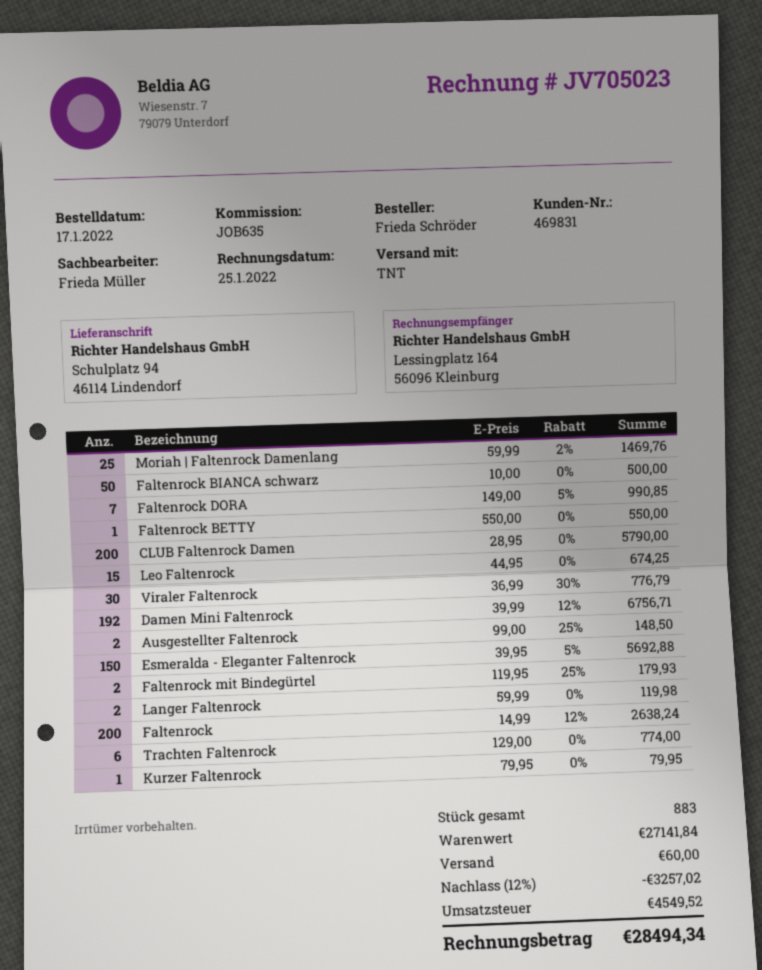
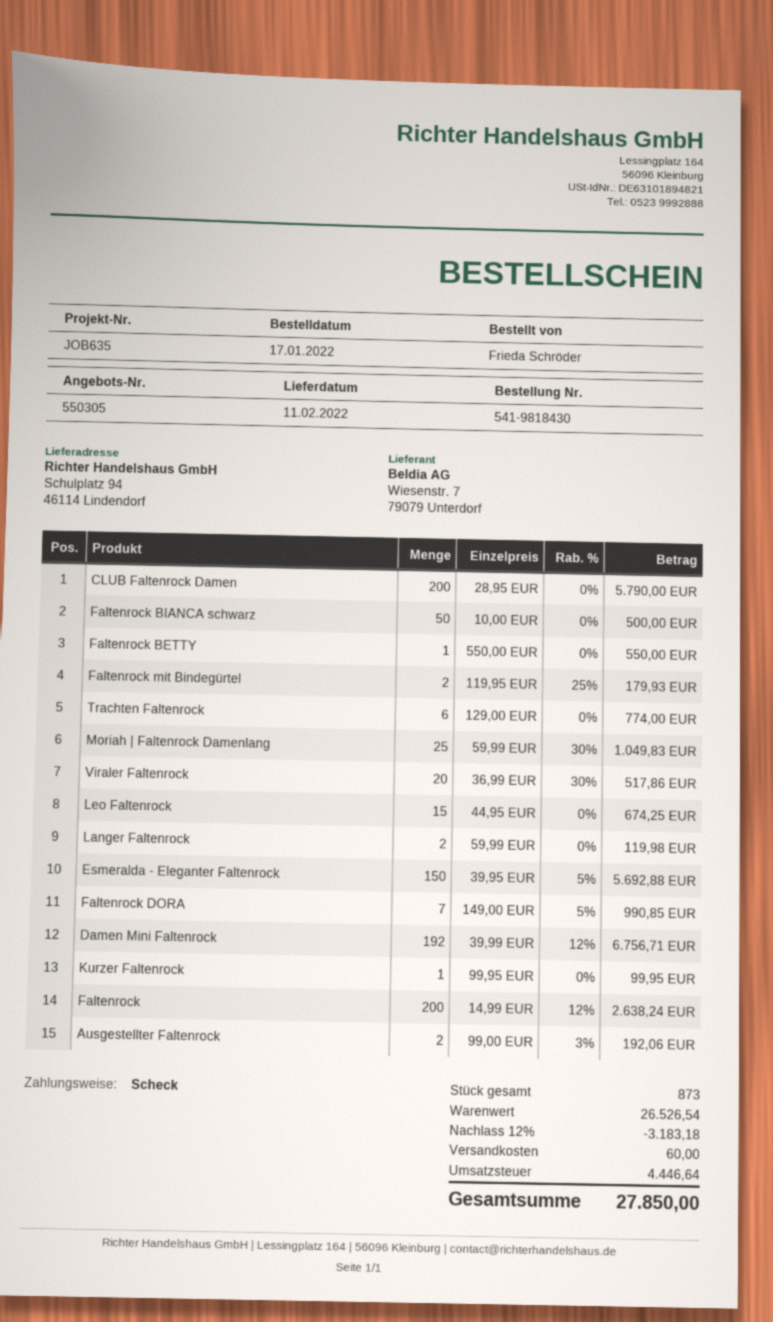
Moriah | Faltenrock Damenlang: 25 x 59.99 - 2% = 1469.76 -> 25 x 59.99 - 30% = 1049.83
Viraler Faltenrock: 30 x 36.99 - 30% = 776.79 -> 20 x 36.99 - 30% = 517.86
Ausgestellter Faltenrock: 2 x 99.00 - 25% = 148.50 -> 2 x 99.00 - 3% = 192.06
Kurzer Faltenrock: 1 x 79.95 = 79.95 -> 1 x 99.95 = 99.95
total quantity: 883 -> 873
subtotal: 27141.84 -> 26526.54
discount: 12% = 3257.02 -> 12% = 3183.18
tax: 4549.52 -> 4446.64
total: 28494.34 -> 27850.00

